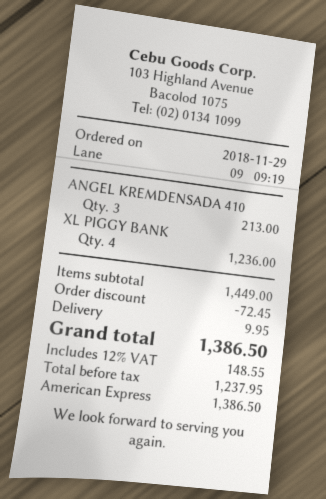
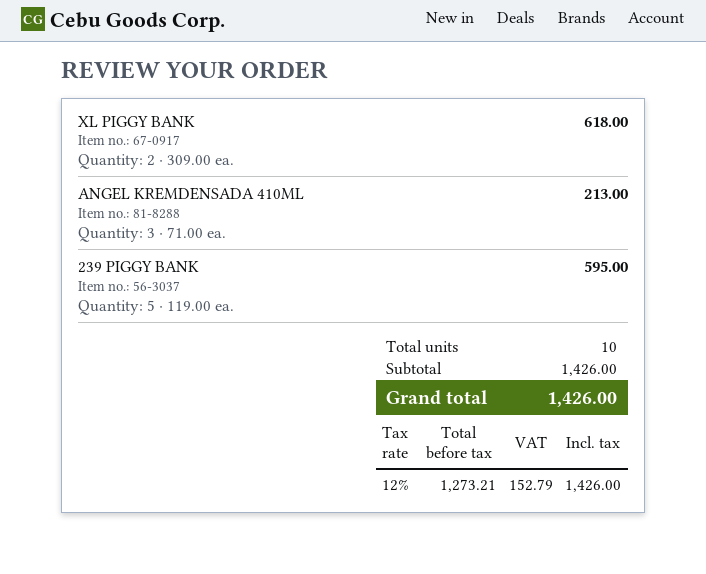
XL PIGGY BANK: 4 for 1236.00 -> 2 for 618.00
239 PIGGY BANK: none -> 5 for 595.00
subtotal: 1449.00 -> 1426.00
discount: 72.45 -> none
shipping: 9.95 -> none
net: 1237.95 -> 1273.21
tax: 12% = 148.55 -> 12% = 152.79
total: 1386.50 -> 1426.00

